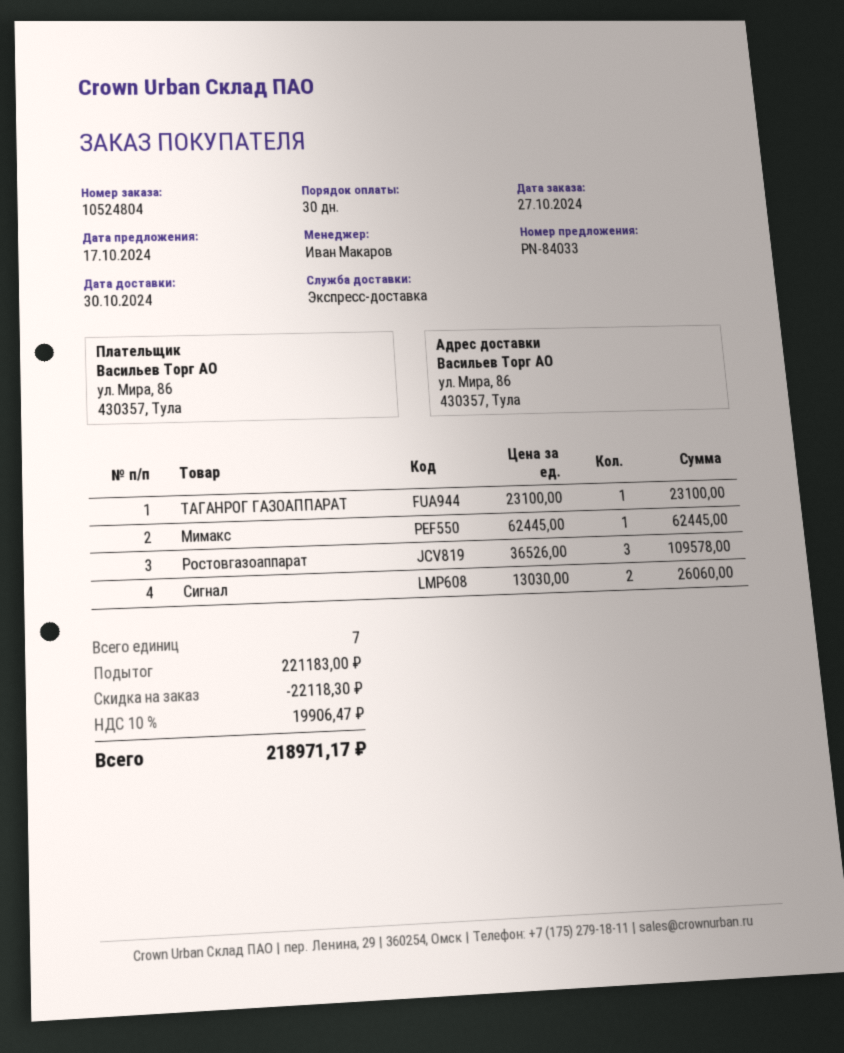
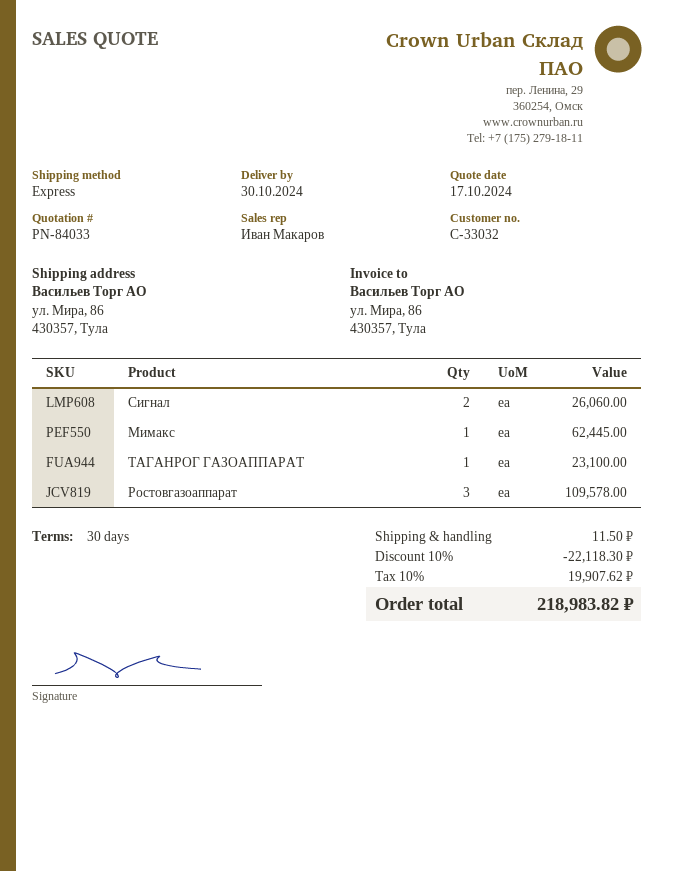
shipping: none -> 11.50
tax: 10% = 19906.47 -> 10% = 19907.62
total: 218971.17 -> 218983.82

